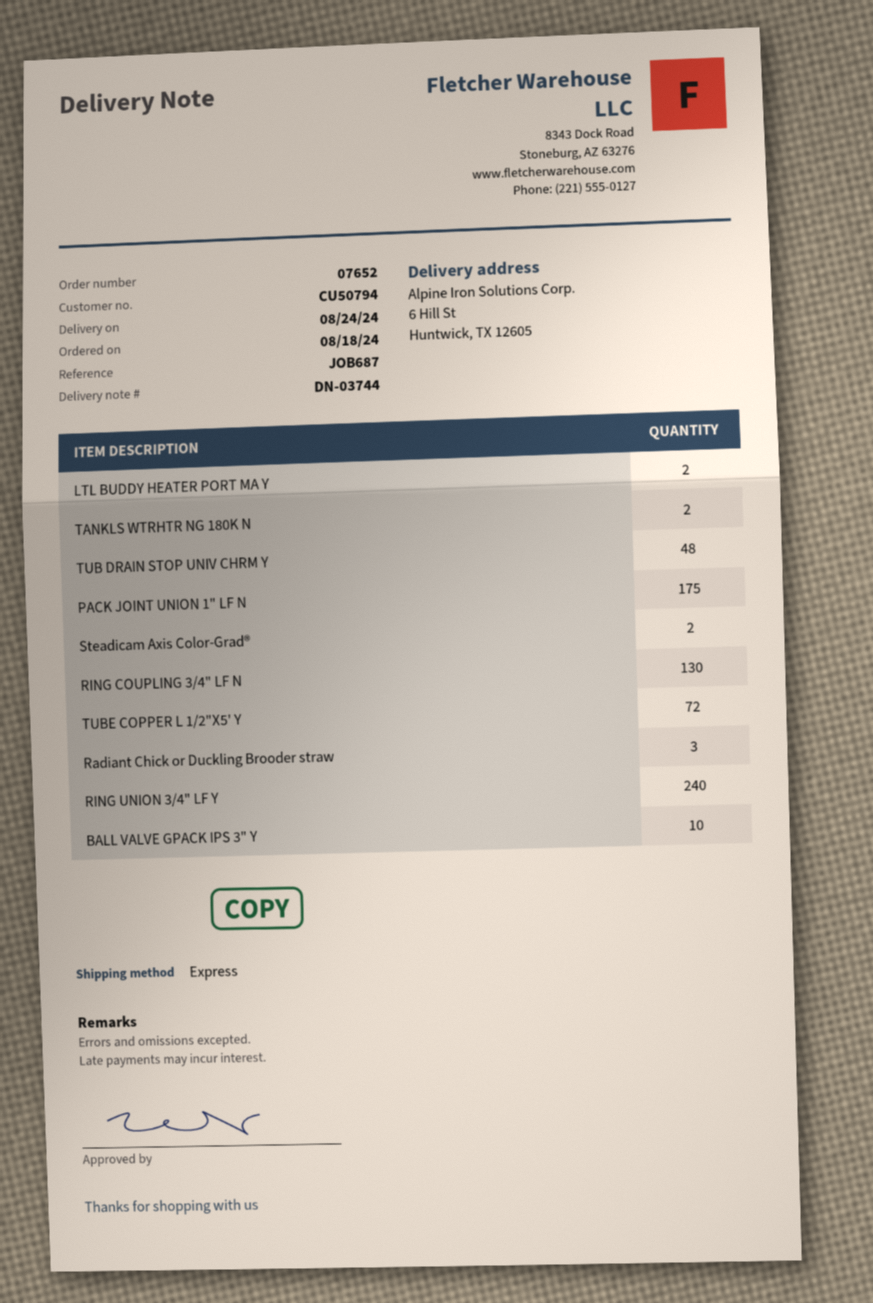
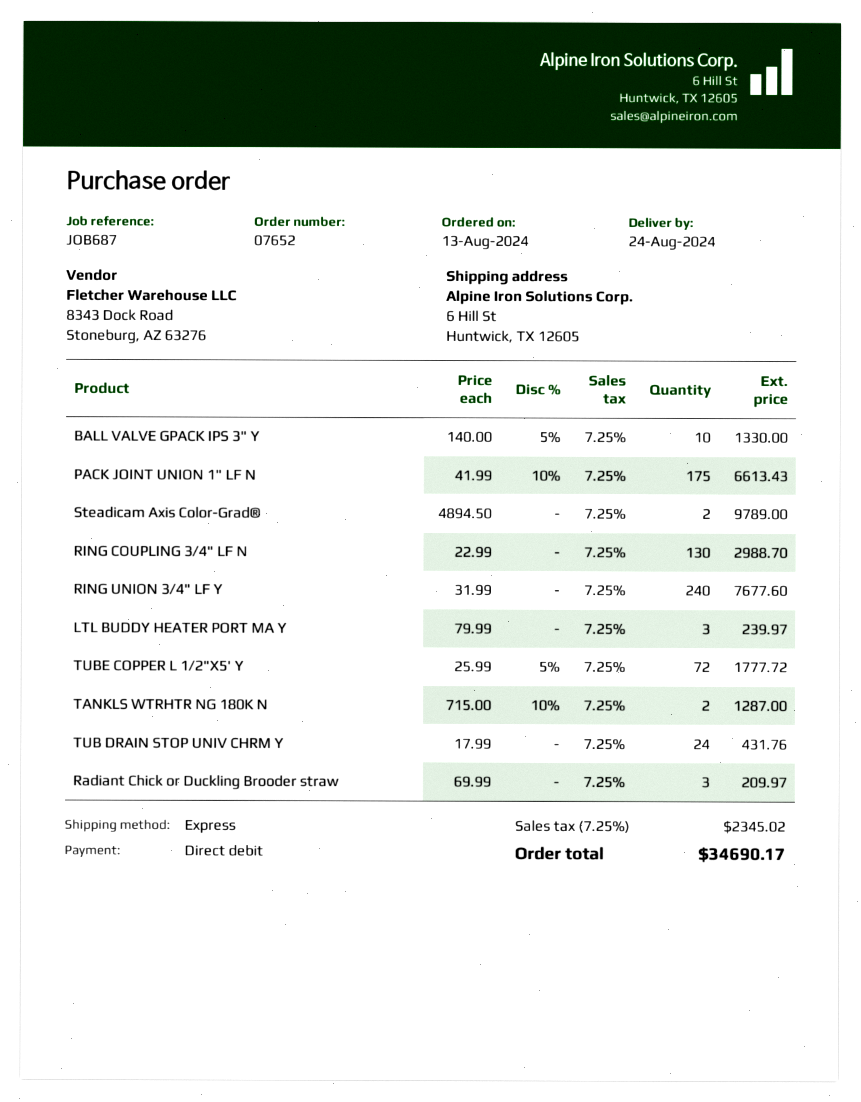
order date: 2024-08-18 -> 2024-08-13
LTL BUDDY HEATER PORT MA Y: 2 -> 3
TUB DRAIN STOP UNIV CHRM Y: 48 -> 24

